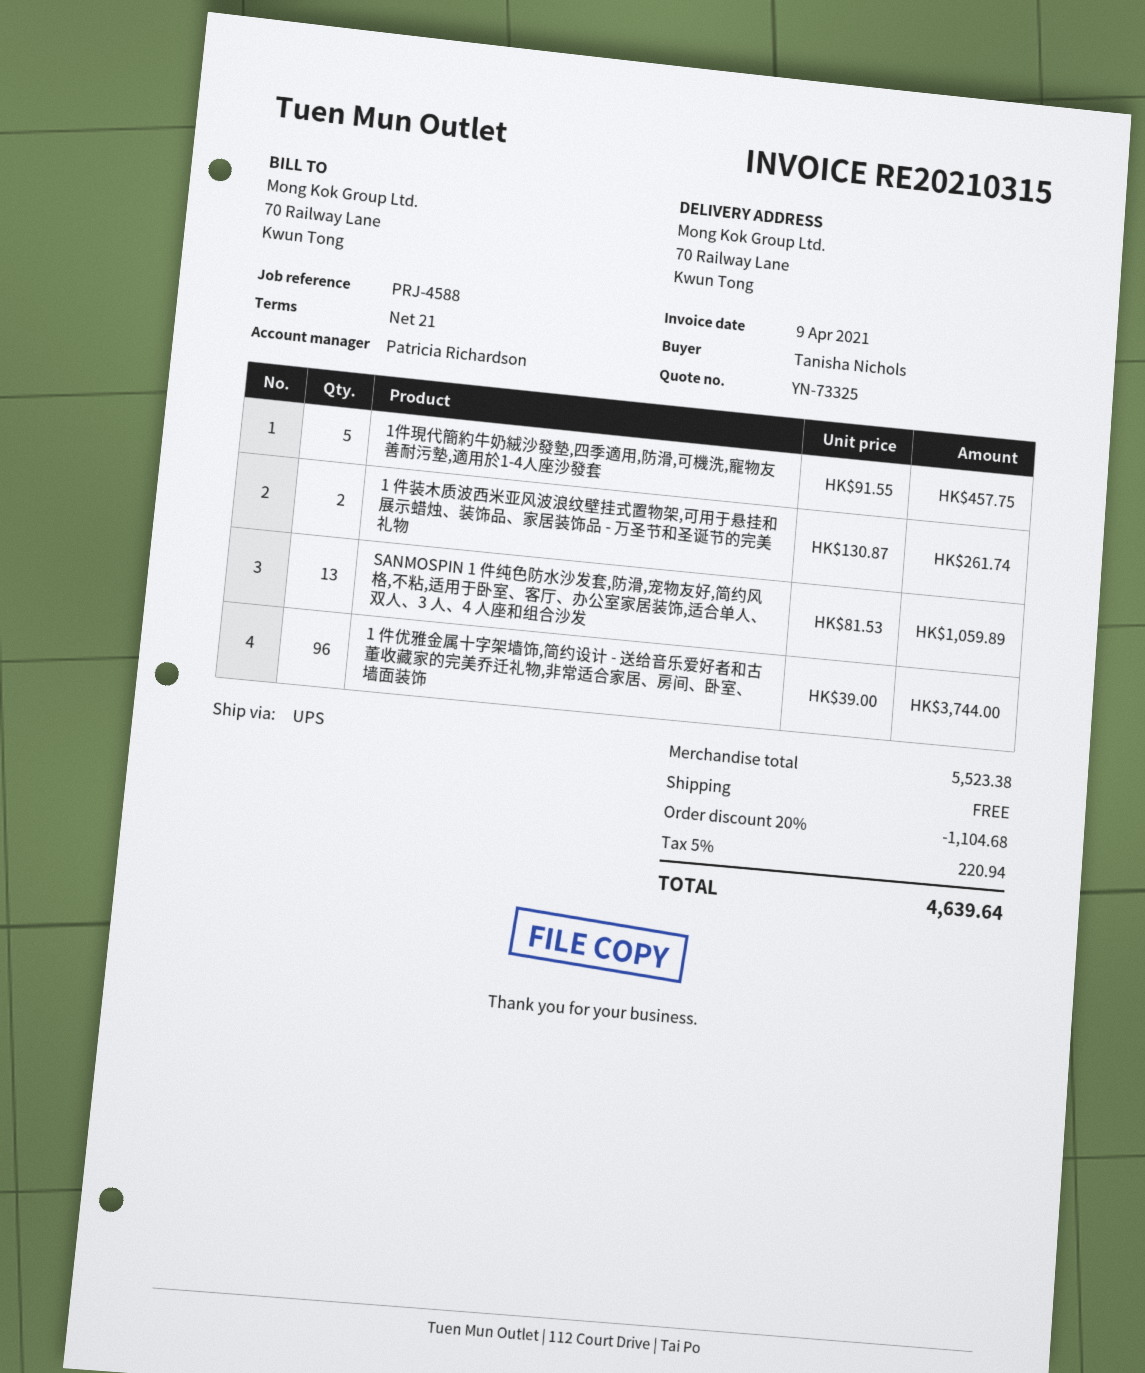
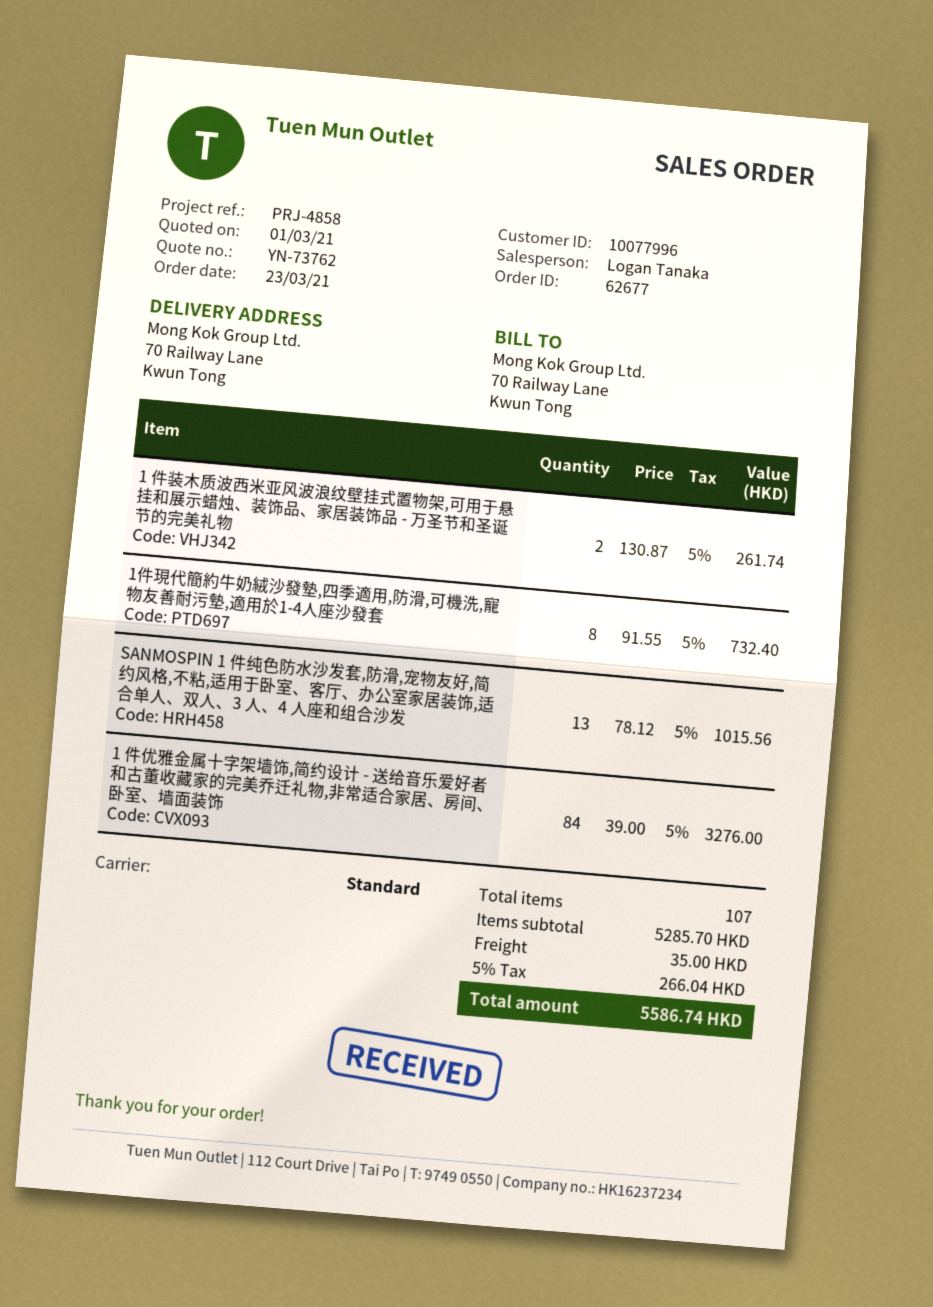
quote number: YN-73325 -> YN-73762
reference: PRJ-4588 -> PRJ-4858
sales rep: Patricia Richardson -> Logan Tanaka
shipping method: UPS -> standard
1件現代簡約牛奶絨沙發墊,四季適用,防滑,可機洗,寵物友善耐污墊,適用於1-4人座沙發套: 5 x 91.55 = 457.75 -> 8 x 91.55 = 732.40
SANMOSPIN 1 件纯色防水沙发套,防滑,宠物友好,简约风格,不粘,适用于卧室、客厅、办公室家居装饰,适合单人、双人、3 人、4 人座和组合沙发: 13 x 81.53 = 1059.89 -> 13 x 78.12 = 1015.56
1 件优雅金属十字架墙饰,简约设计 - 送给音乐爱好者和古董收藏家的完美乔迁礼物,非常适合家居、房间、卧室、墙面装饰: 96 x 39.00 = 3744.00 -> 84 x 39.00 = 3276.00
subtotal: 5523.38 -> 5285.70
discount: 20% = 1104.68 -> none
shipping: 0.00 -> 35.00
tax: 5% = 220.94 -> 5% = 266.04
total: 4639.64 -> 5586.74

